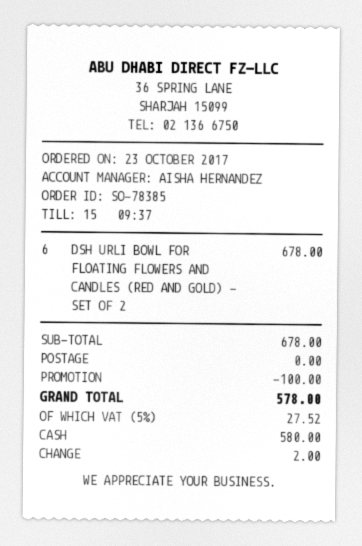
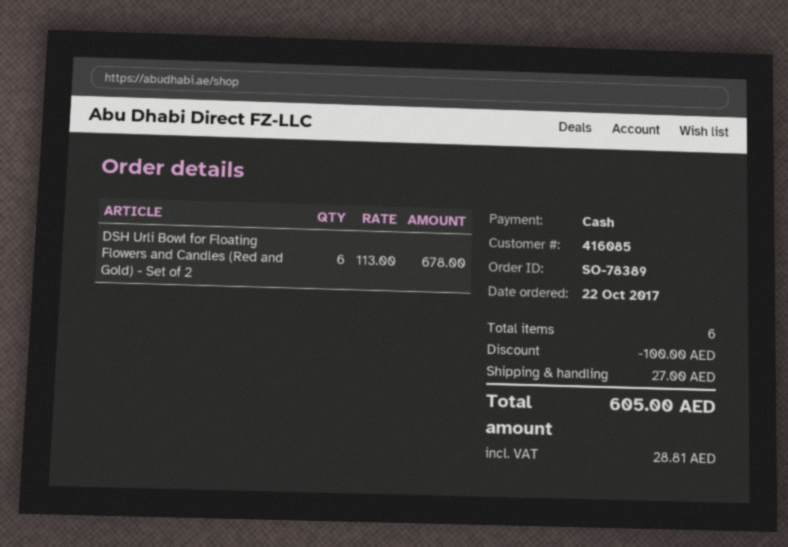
order number: SO-78385 -> SO-78389
order date: 2017-10-23 -> 2017-10-22
shipping: 0.00 -> 27.00
tax: 27.52 -> 28.81
total: 578.00 -> 605.00

